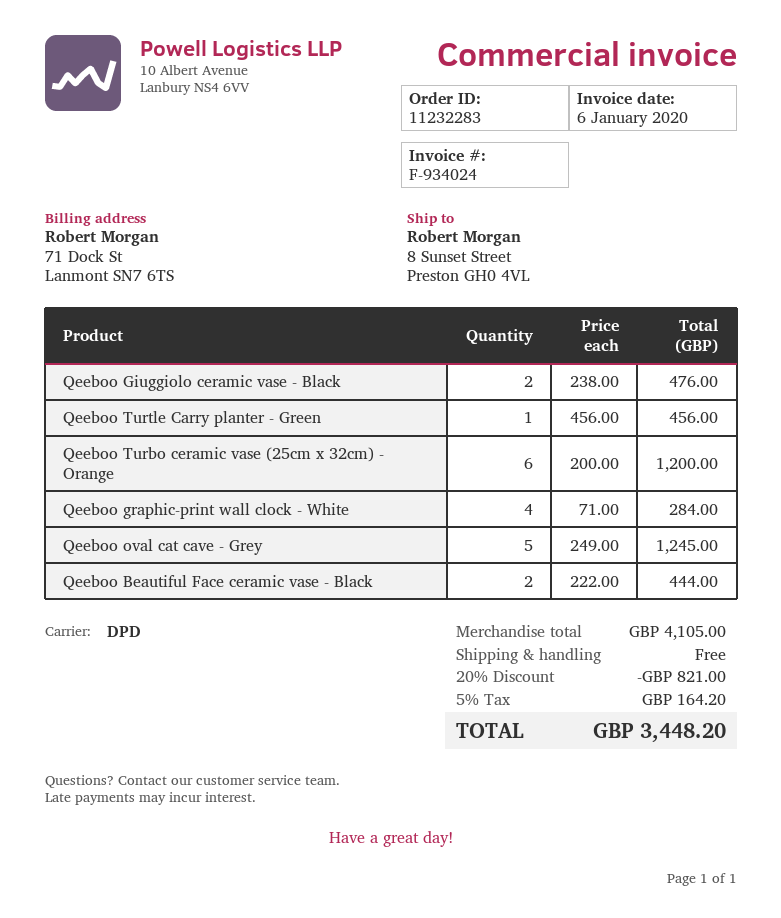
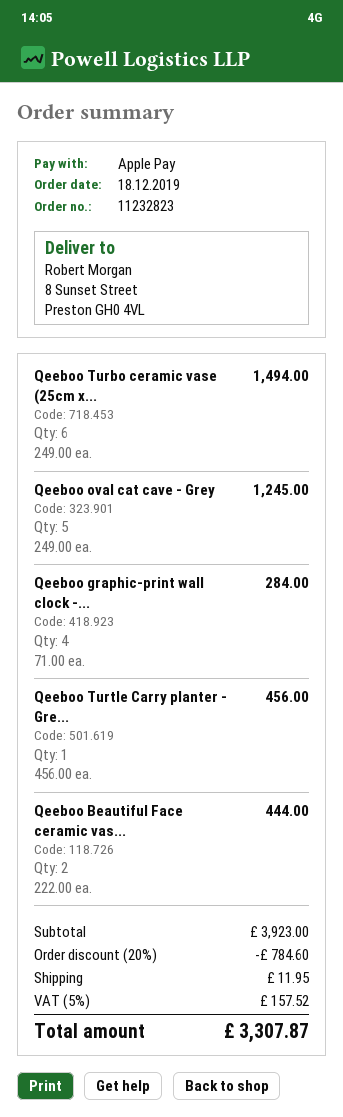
order number: 11232283 -> 11232823
Qeeboo Giuggiolo ceramic vase - Black: 2 x 238.00 = 476.00 -> none
Qeeboo Turbo ceramic vase (25cm x 32cm) - Orange: 6 x 200.00 = 1200.00 -> 6 x 249.00 = 1494.00
subtotal: 4105.00 -> 3923.00
discount: 20% = 821.00 -> 20% = 784.60
shipping: 0.00 -> 11.95
tax: 5% = 164.20 -> 5% = 157.52
total: 3448.20 -> 3307.87

